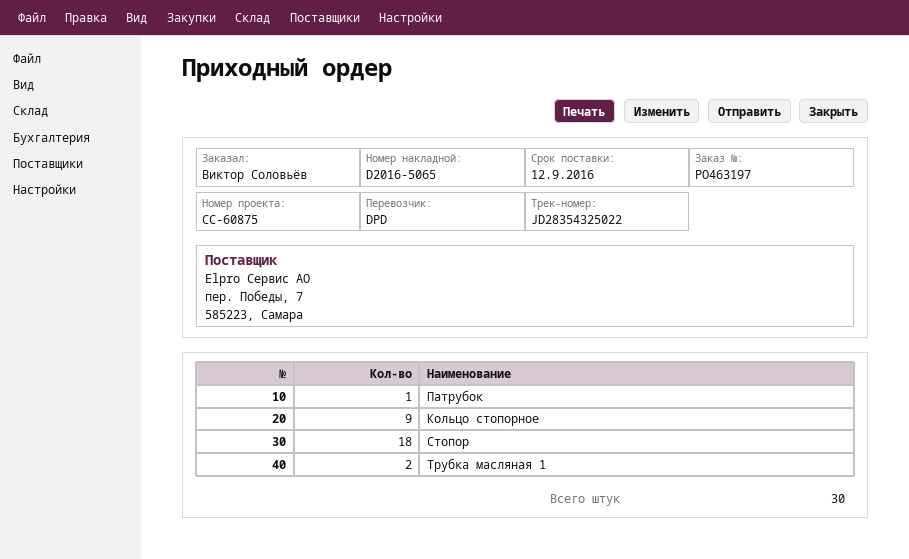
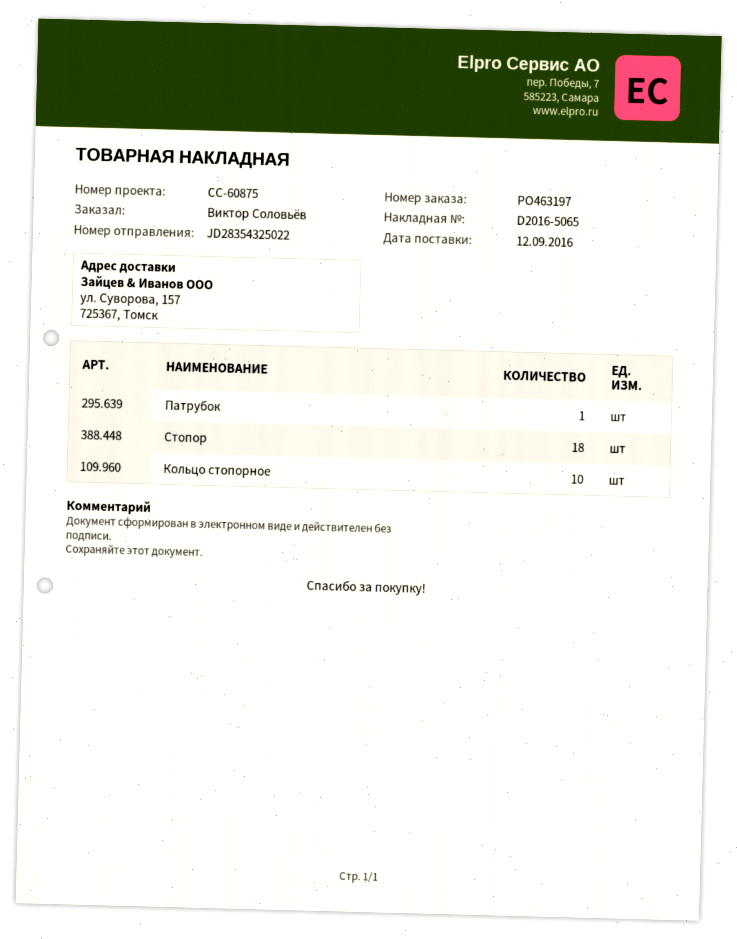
Кольцо стопорное: 9 -> 10
Трубка масляная 1: 2 -> none

